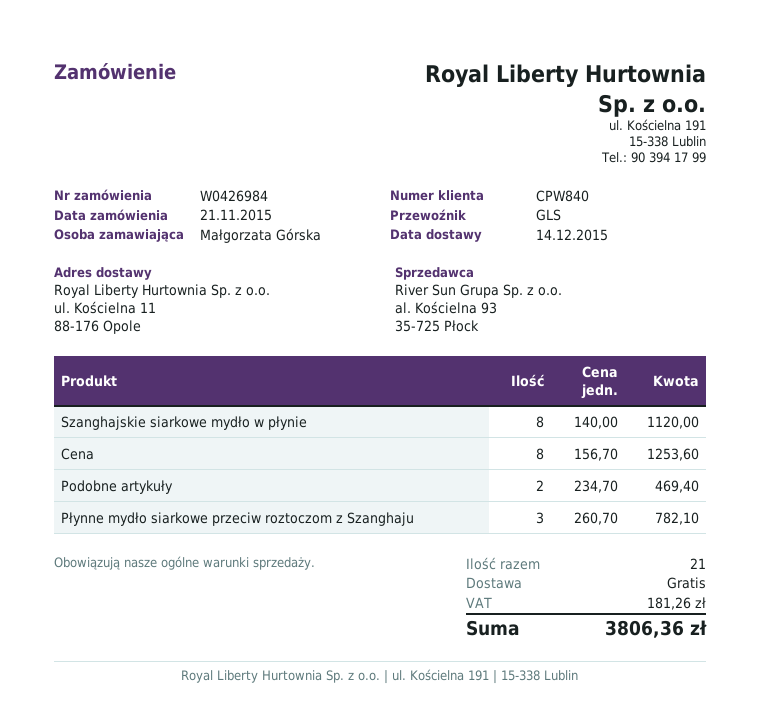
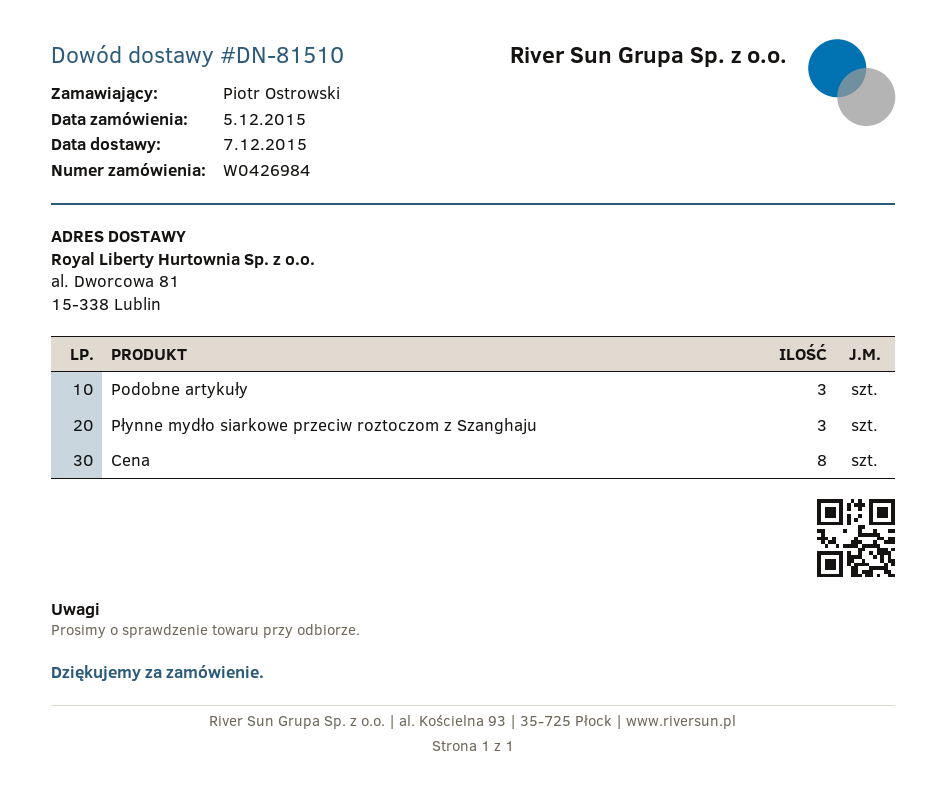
order date: 2015-11-21 -> 2015-12-05
delivery date: 2015-12-14 -> 2015-12-07
ordered by: Małgorzata Górska -> Piotr Ostrowski
ship to: ul. Kościelna 11, 88-176 Opole -> al. Dworcowa 81, 15-338 Lublin
Szanghajskie siarkowe mydło w płynie: 8 -> none
Podobne artykuły: 2 -> 3

